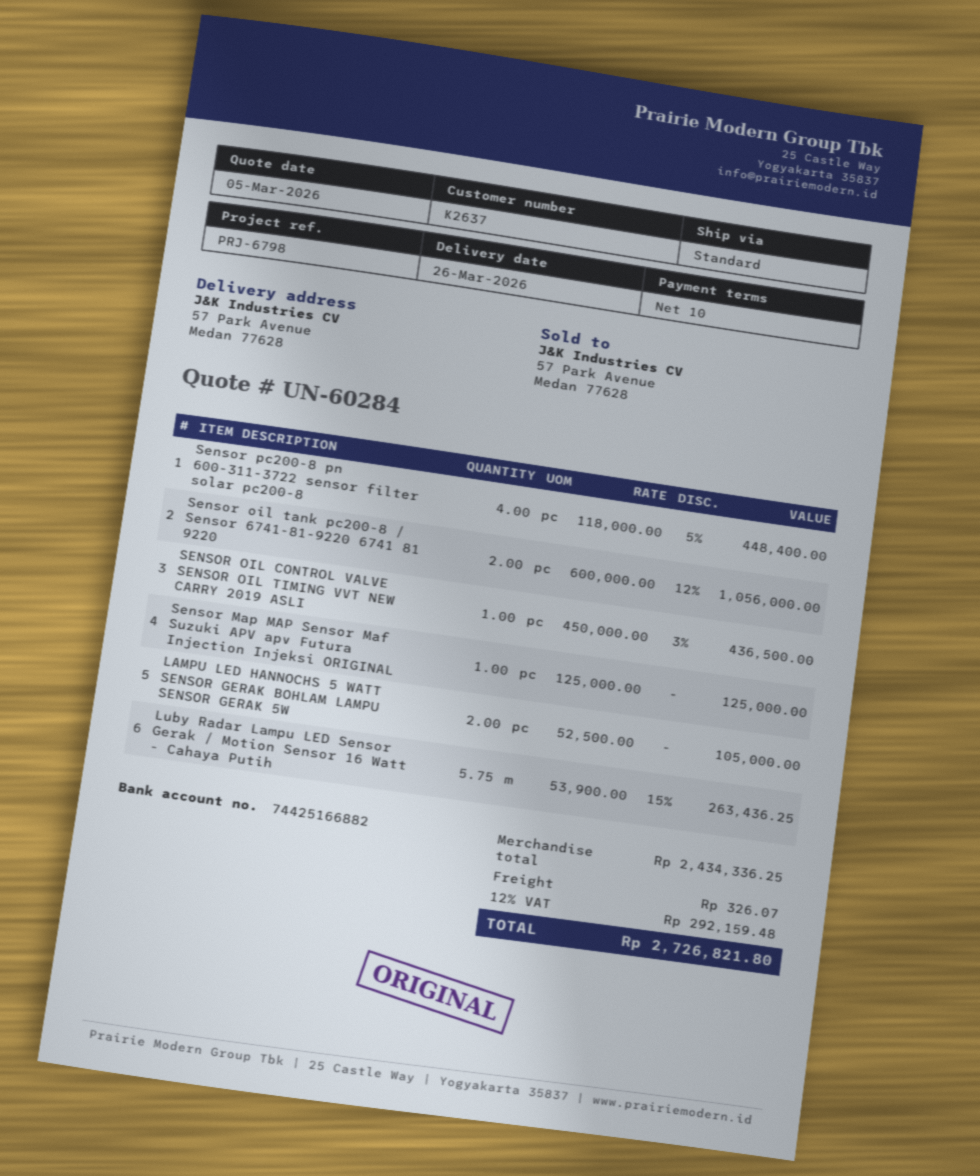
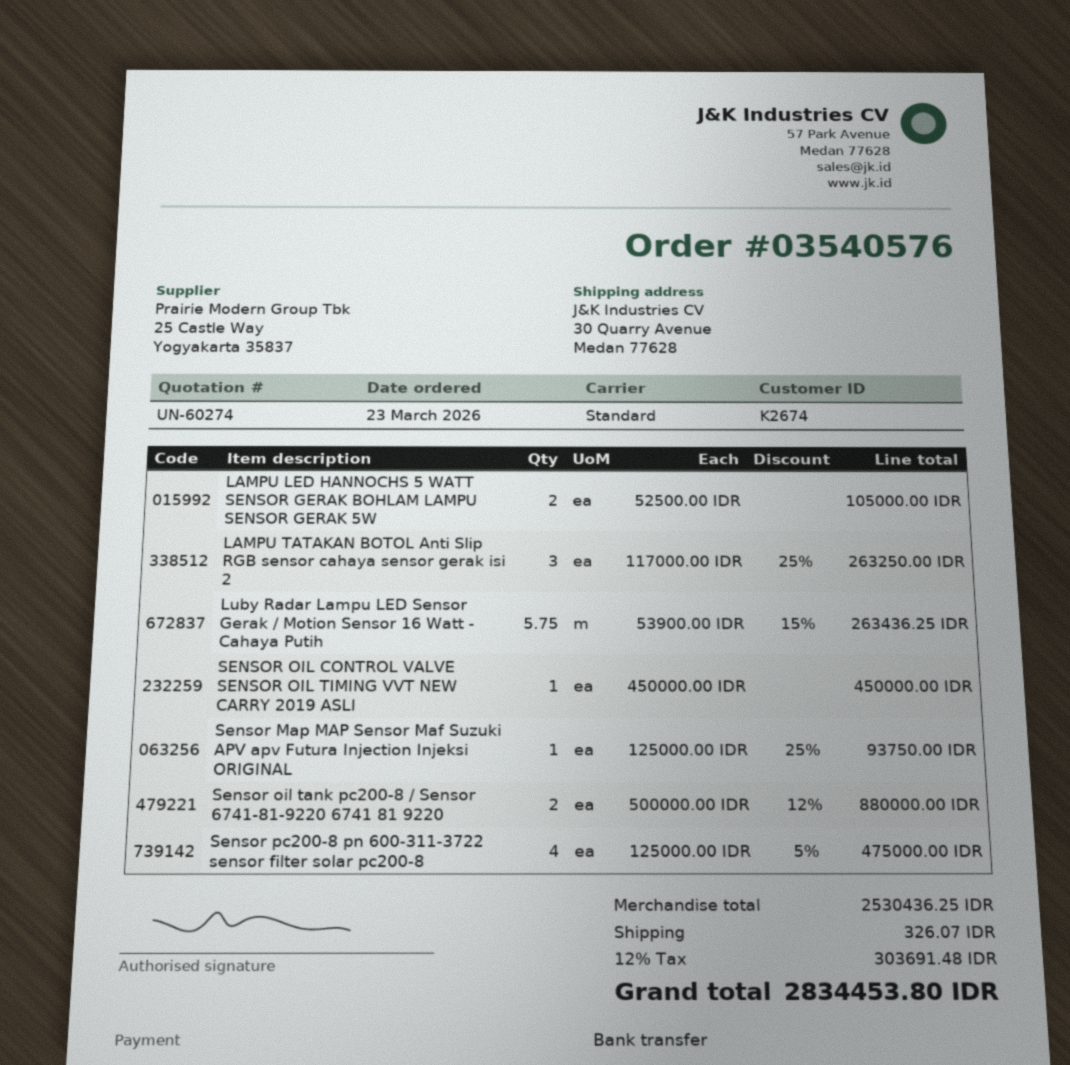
quote number: UN-60284 -> UN-60274
customer number: K2637 -> K2674
ship to: 57 Park Avenue, Medan 77628 -> 30 Quarry Avenue, Medan 77628
Sensor pc200-8 pn 600-311-3722 sensor filter solar pc200-8: 4 x 118000.00 - 5% = 448400.00 -> 4 x 125000.00 - 5% = 475000.00
Sensor oil tank pc200-8 / Sensor 6741-81-9220 6741 81 9220: 2 x 600000.00 - 12% = 1056000.00 -> 2 x 500000.00 - 12% = 880000.00
SENSOR OIL CONTROL VALVE SENSOR OIL TIMING VVT NEW CARRY 2019 ASLI: 1 x 450000.00 - 3% = 436500.00 -> 1 x 450000.00 = 450000.00
Sensor Map MAP Sensor Maf Suzuki APV apv Futura Injection Injeksi ORIGINAL: 1 x 125000.00 = 125000.00 -> 1 x 125000.00 - 25% = 93750.00
LAMPU TATAKAN BOTOL Anti Slip RGB sensor cahaya sensor gerak isi 2: none -> 3 x 117000.00 - 25% = 263250.00
subtotal: 2434336.25 -> 2530436.25
tax: 12% = 292159.48 -> 12% = 303691.48
total: 2726821.80 -> 2834453.80

